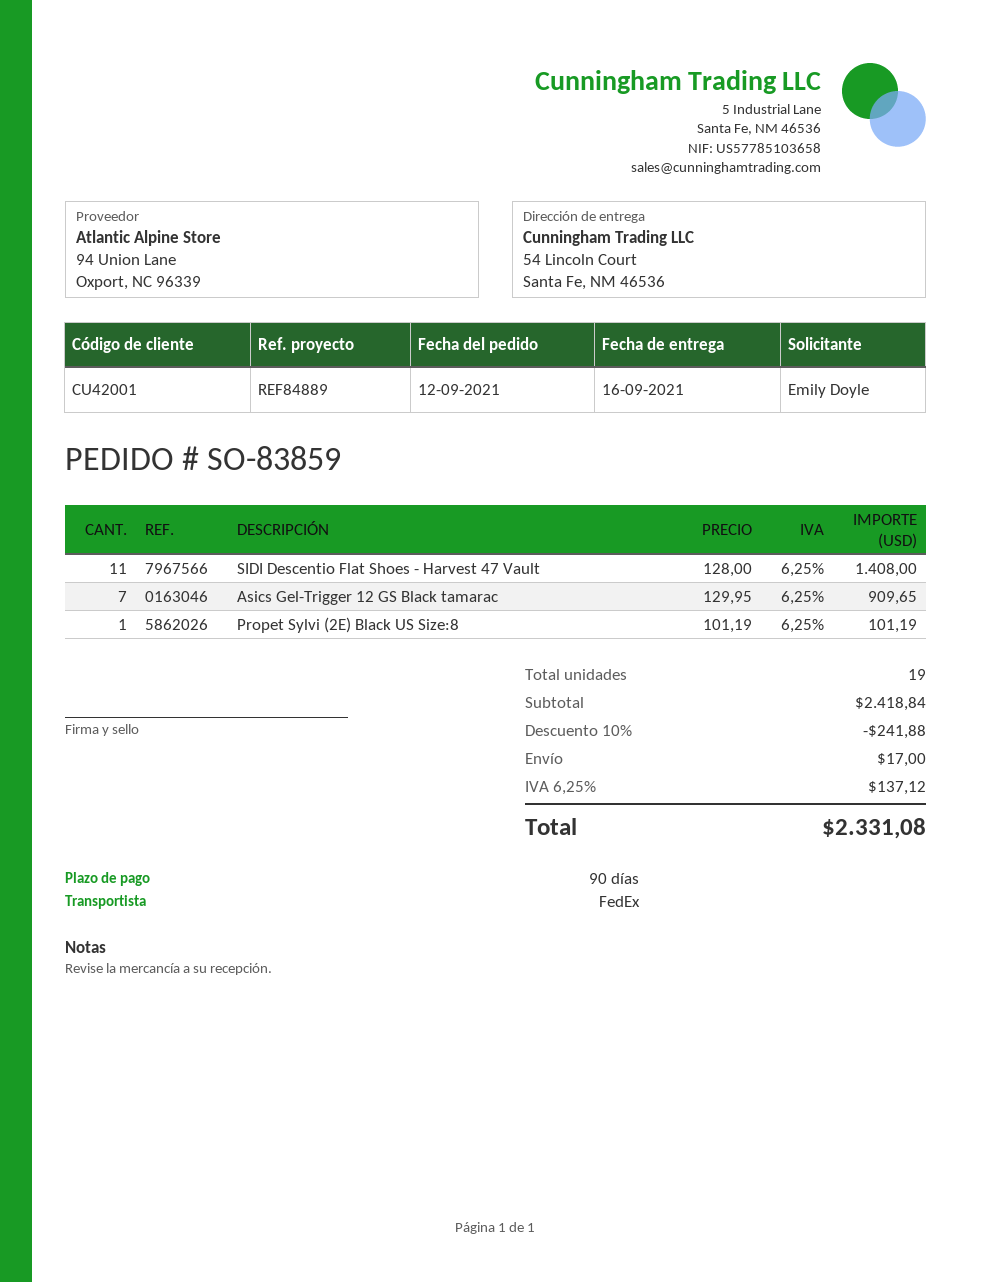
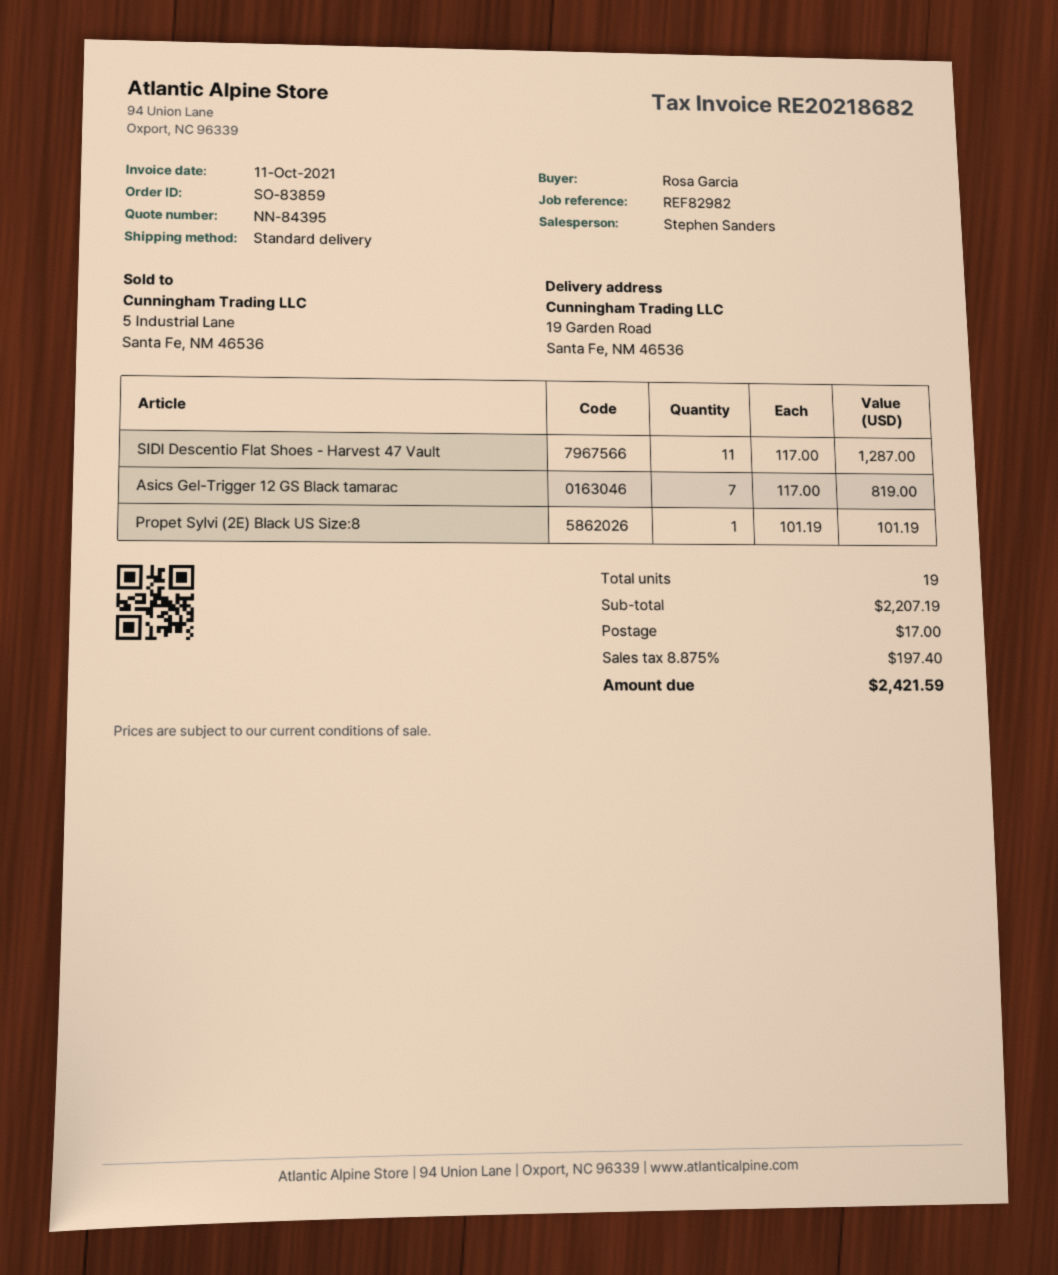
reference: REF84889 -> REF82982
ordered by: Emily Doyle -> Rosa Garcia
shipping method: FedEx -> standard
ship to: 54 Lincoln Court, Santa Fe, NM 46536 -> 19 Garden Road, Santa Fe, NM 46536
SIDI Descentio Flat Shoes - Harvest 47 Vault: 11 x 128.00 = 1408.00 -> 11 x 117.00 = 1287.00
Asics Gel-Trigger 12 GS Black tamarac: 7 x 129.95 = 909.65 -> 7 x 117.00 = 819.00
subtotal: 2418.84 -> 2207.19
discount: 10% = 241.88 -> none
tax: 6.25% = 137.12 -> 8.875% = 197.40
total: 2331.08 -> 2421.59

